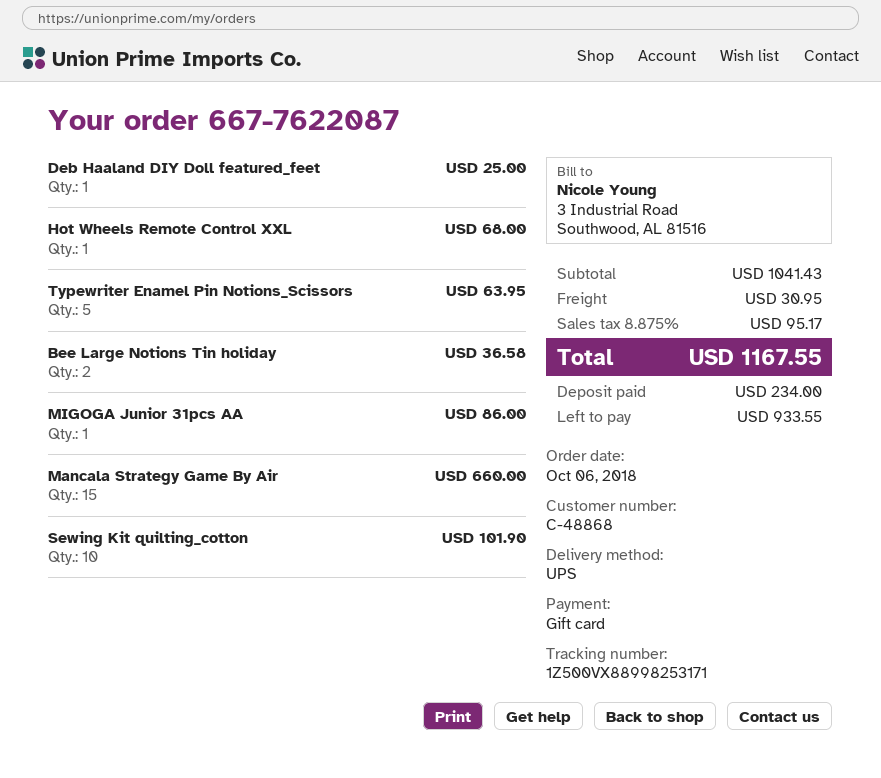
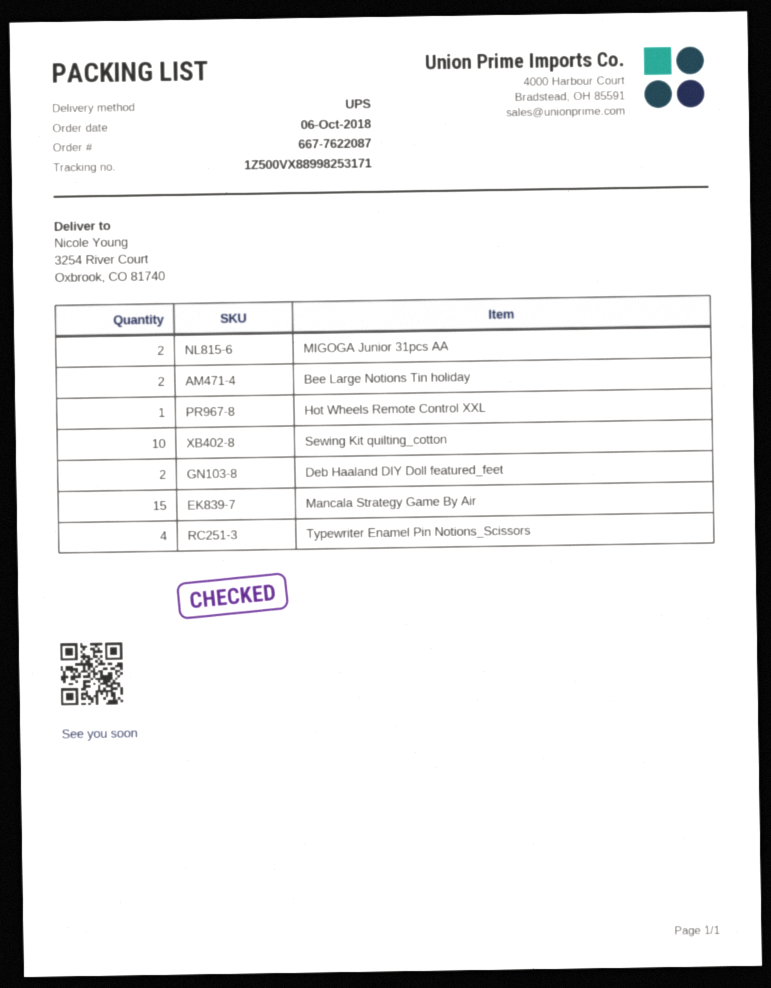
Deb Haaland DIY Doll featured_feet: 1 -> 2
Typewriter Enamel Pin Notions_Scissors: 5 -> 4
MIGOGA Junior 31pcs AA: 1 -> 2

